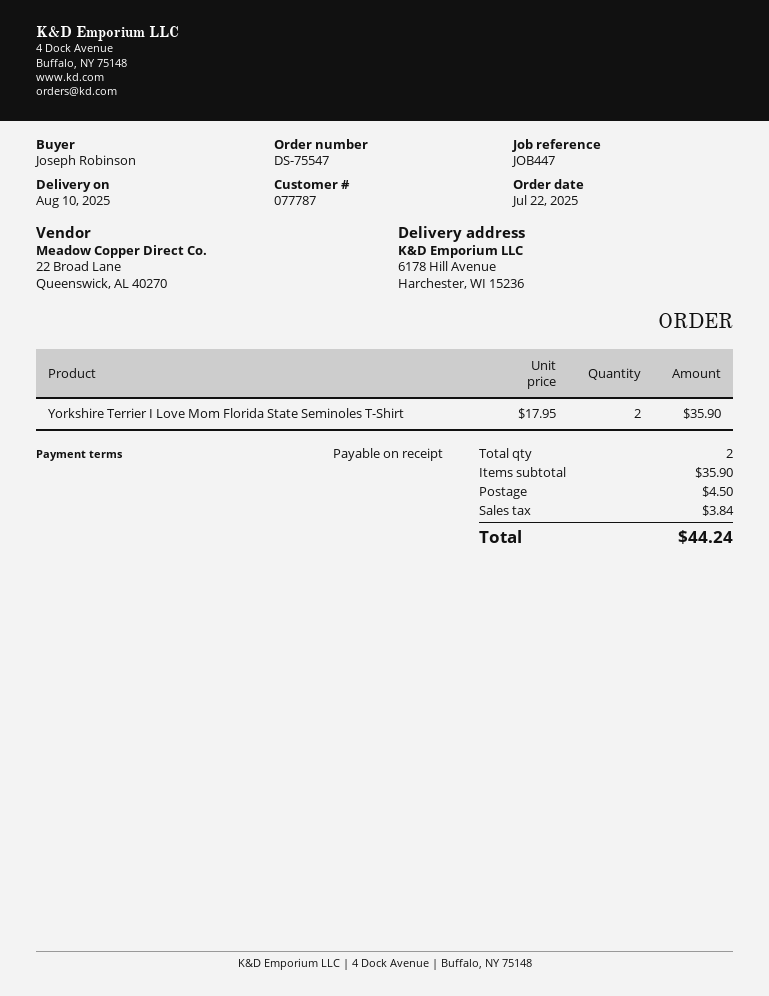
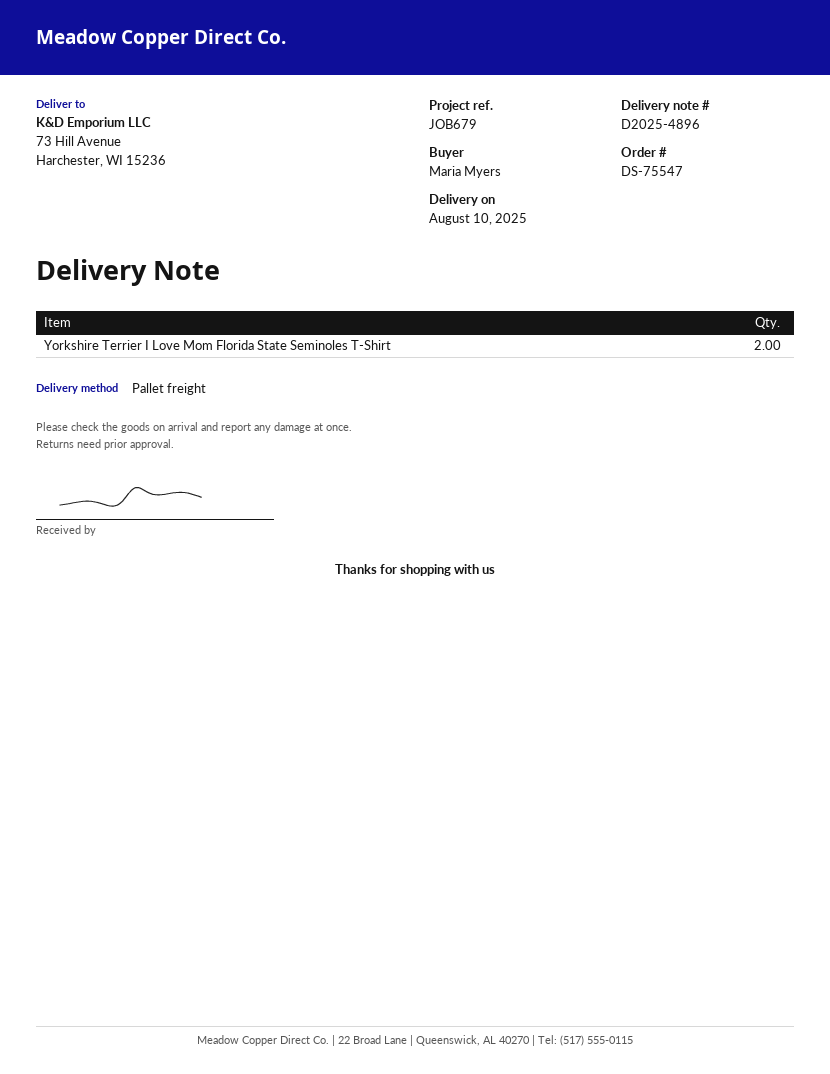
reference: JOB447 -> JOB679
ordered by: Joseph Robinson -> Maria Myers
ship to: 6178 Hill Avenue, Harchester, WI 15236 -> 73 Hill Avenue, Harchester, WI 15236

